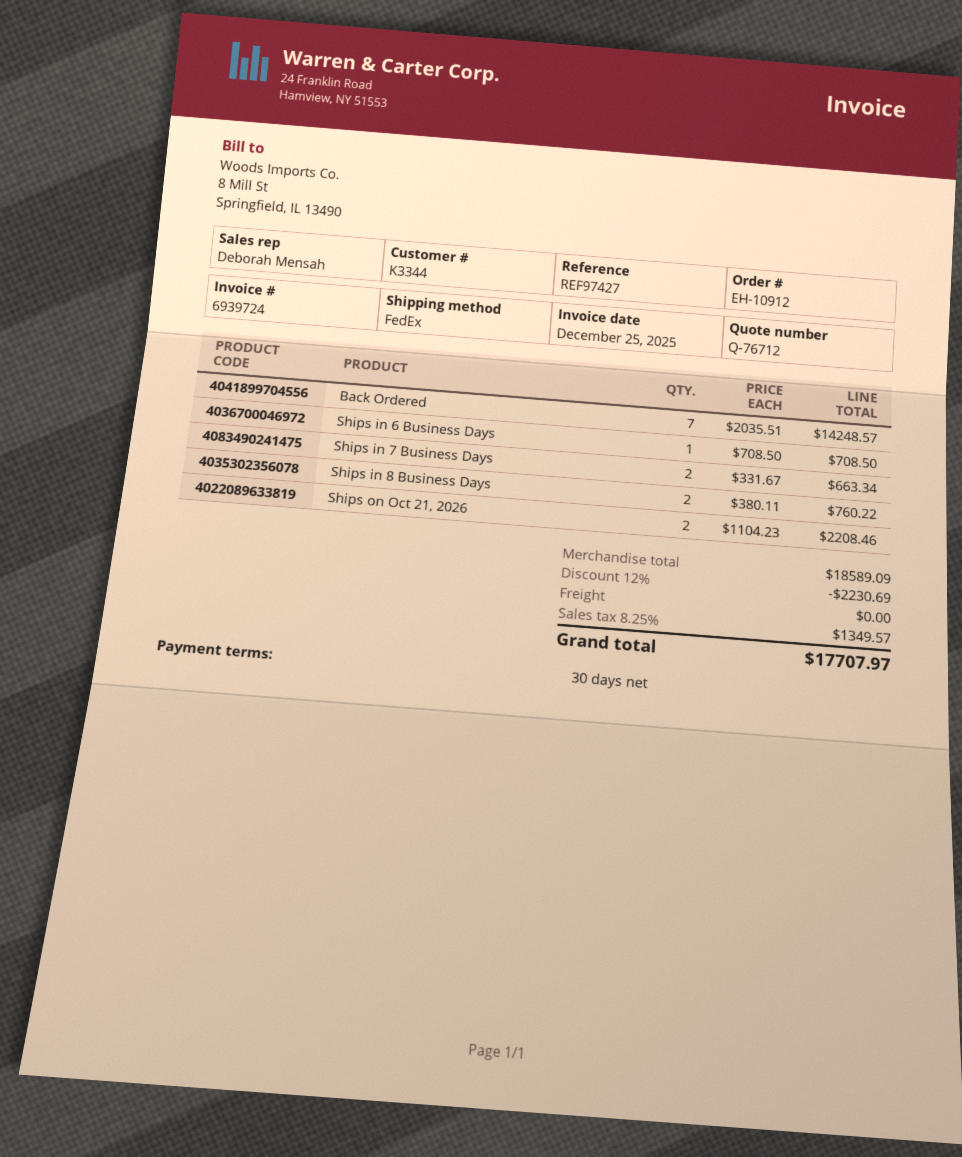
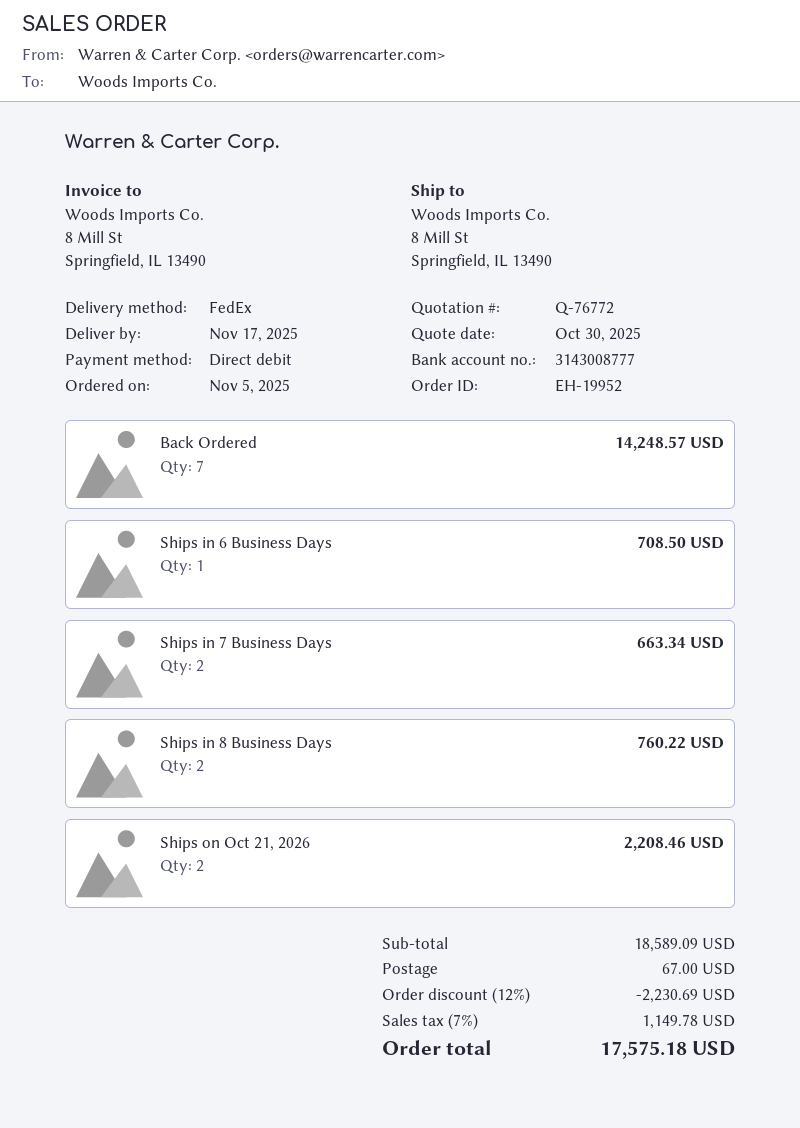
quote number: Q-76712 -> Q-76772
order number: EH-10912 -> EH-19952
shipping: 0.00 -> 67.00
tax: 8.25% = 1349.57 -> 7% = 1149.78
total: 17707.97 -> 17575.18

